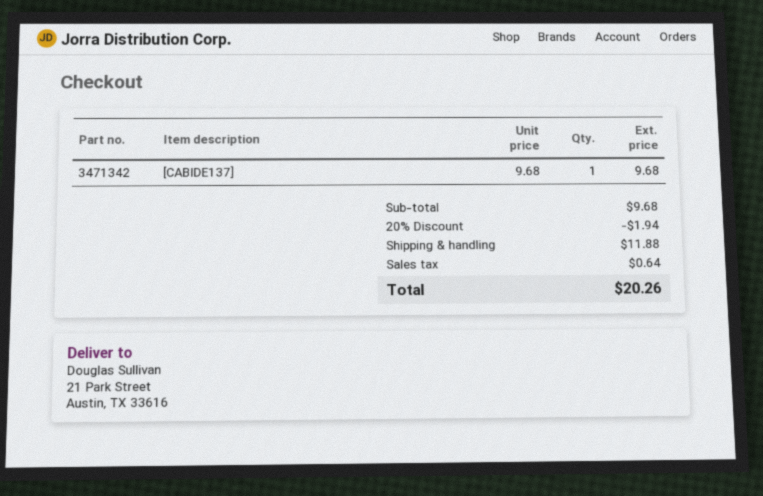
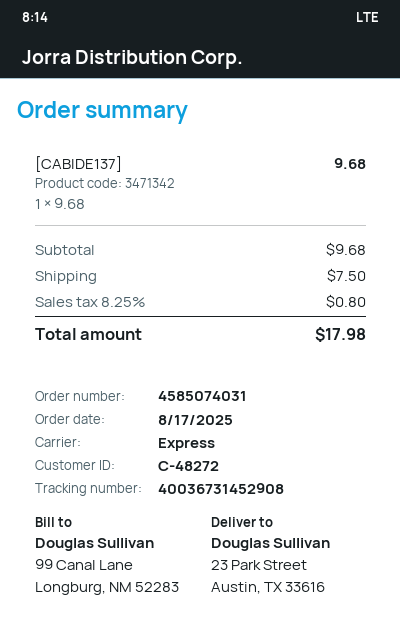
ship to: 21 Park Street, Austin, TX 33616 -> 23 Park Street, Austin, TX 33616
discount: 20% = 1.94 -> none
shipping: 11.88 -> 7.50
tax: 0.64 -> 0.80
total: 20.26 -> 17.98

